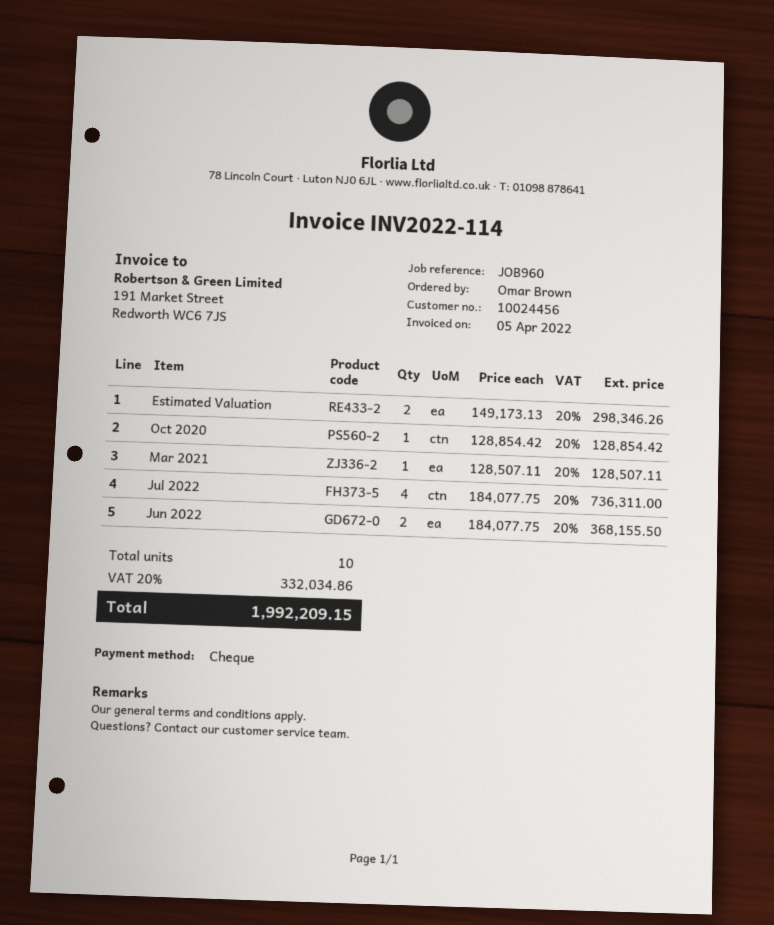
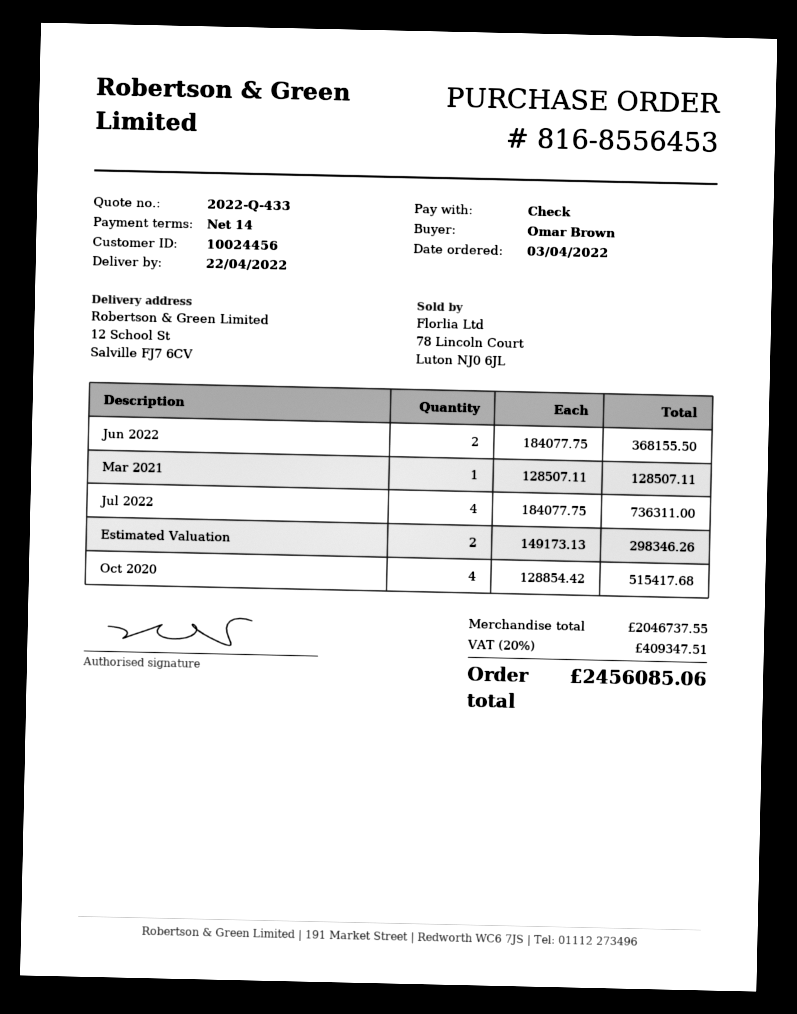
Oct 2020: 1 x 128854.42 = 128854.42 -> 4 x 128854.42 = 515417.68
tax: 20% = 332034.86 -> 20% = 409347.51
total: 1992209.15 -> 2456085.06

